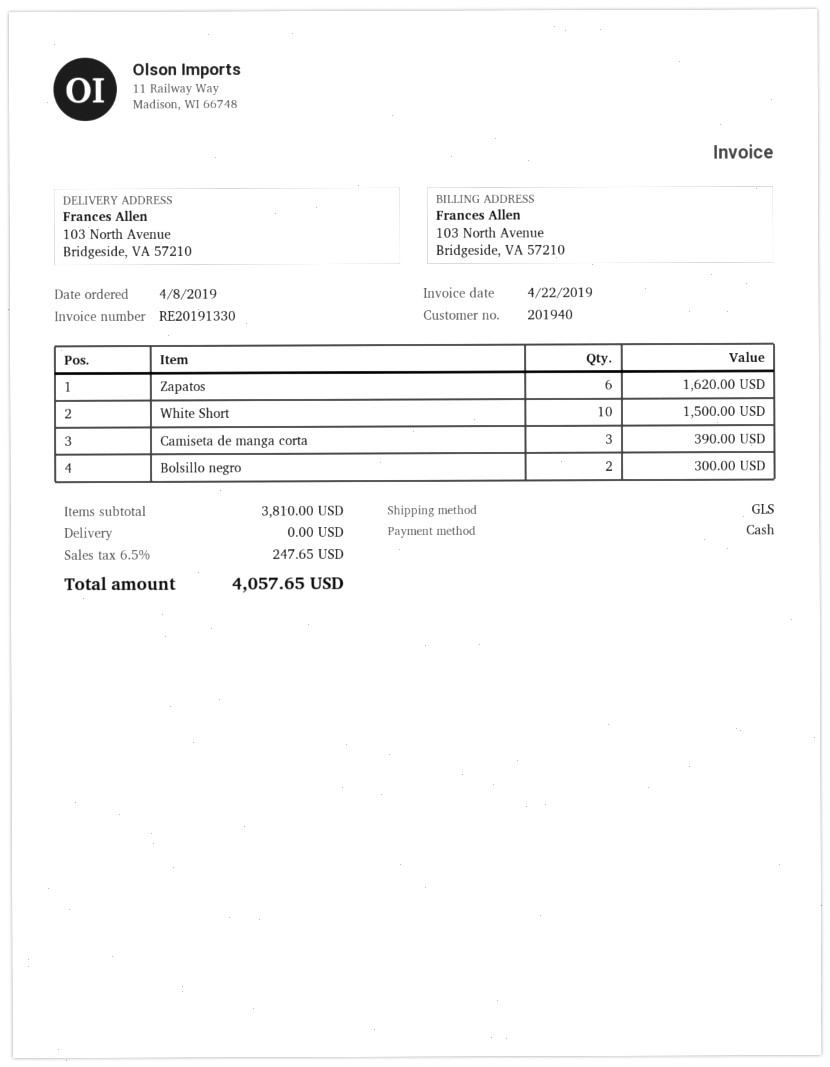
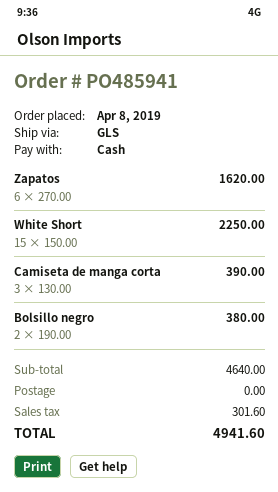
White Short: 10 for 1500.00 -> 15 for 2250.00
Bolsillo negro: 2 for 300.00 -> 2 for 380.00
subtotal: 3810.00 -> 4640.00
tax: 247.65 -> 301.60
total: 4057.65 -> 4941.60

